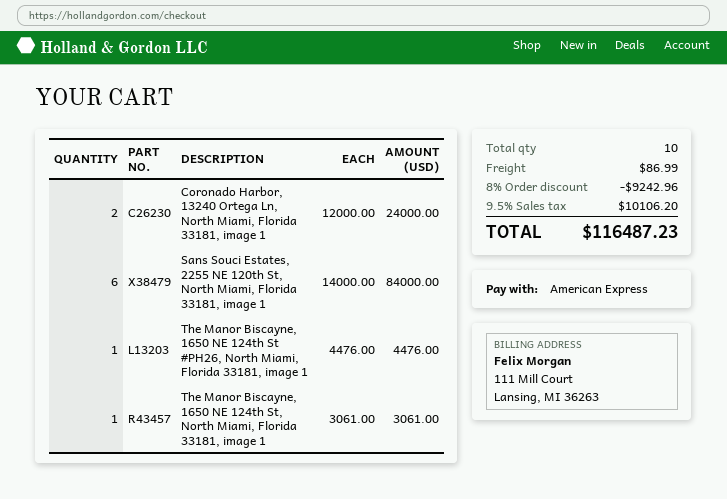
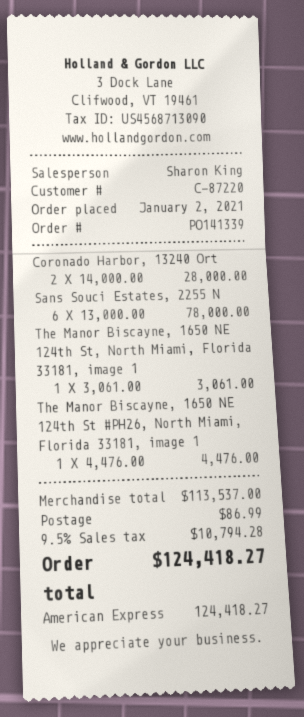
Coronado Harbor, 13240 Ortega Ln, North Miami, Florida 33181, image 1: 2 x 12000.00 = 24000.00 -> 2 x 14000.00 = 28000.00
Sans Souci Estates, 2255 NE 120th St, North Miami, Florida 33181, image 1: 6 x 14000.00 = 84000.00 -> 6 x 13000.00 = 78000.00
discount: 8% = 9242.96 -> none
tax: 9.5% = 10106.20 -> 9.5% = 10794.28
total: 116487.23 -> 124418.27

